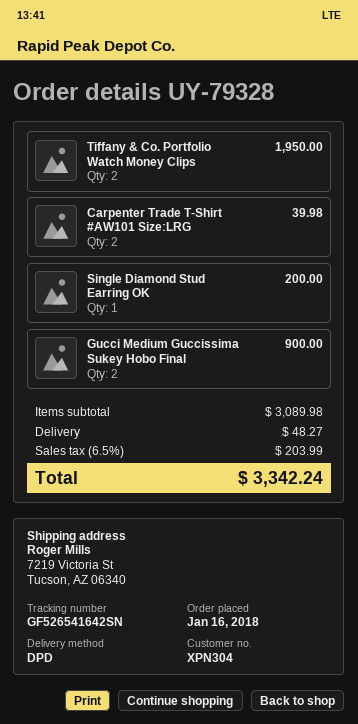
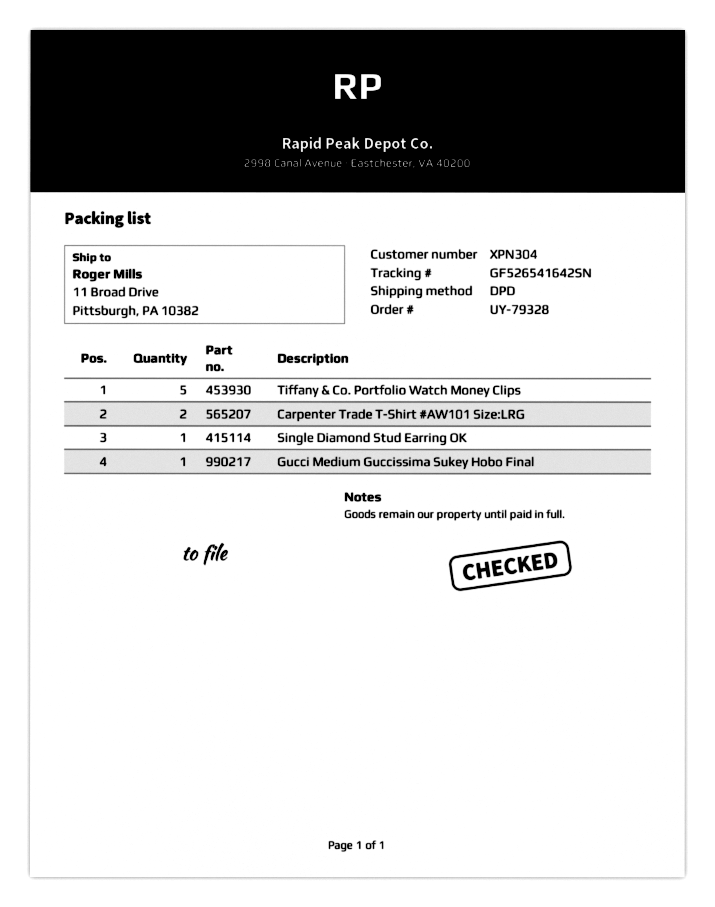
ship to: 7219 Victoria St, Tucson, AZ 06340 -> 11 Broad Drive, Pittsburgh, PA 10382
Tiffany & Co. Portfolio Watch Money Clips: 2 -> 5
Gucci Medium Guccissima Sukey Hobo Final: 2 -> 1

